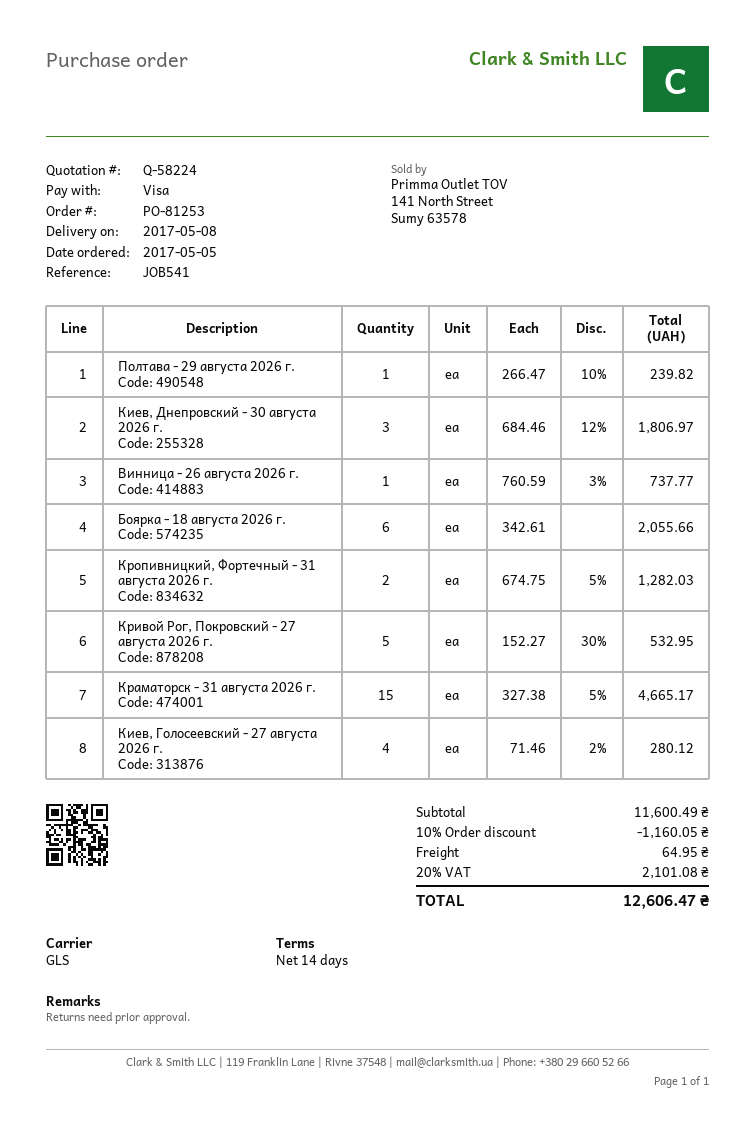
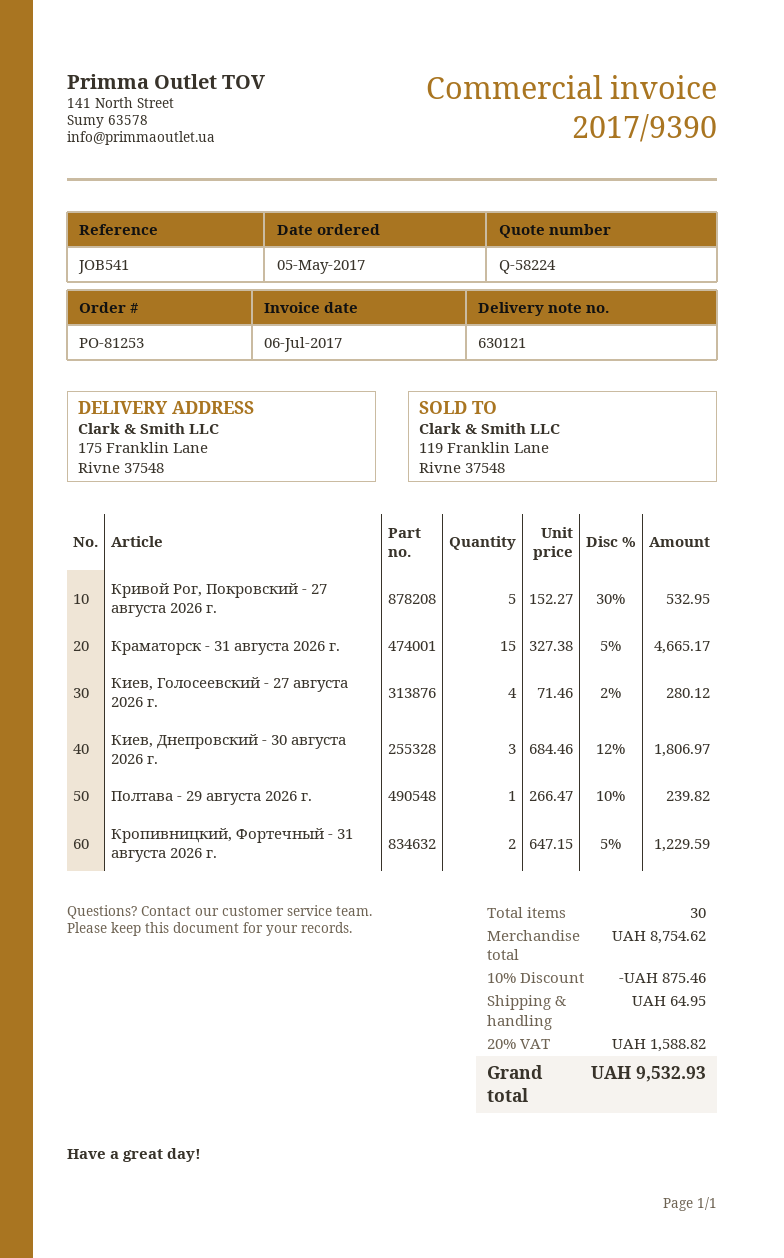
Винница - 26 августа 2026 г.: 1 x 760.59 - 3% = 737.77 -> none
Боярка - 18 августа 2026 г.: 6 x 342.61 = 2055.66 -> none
Кропивницкий, Фортечный - 31 августа 2026 г.: 2 x 674.75 - 5% = 1282.03 -> 2 x 647.15 - 5% = 1229.59
subtotal: 11600.49 -> 8754.62
discount: 10% = 1160.05 -> 10% = 875.46
tax: 20% = 2101.08 -> 20% = 1588.82
total: 12606.47 -> 9532.93

